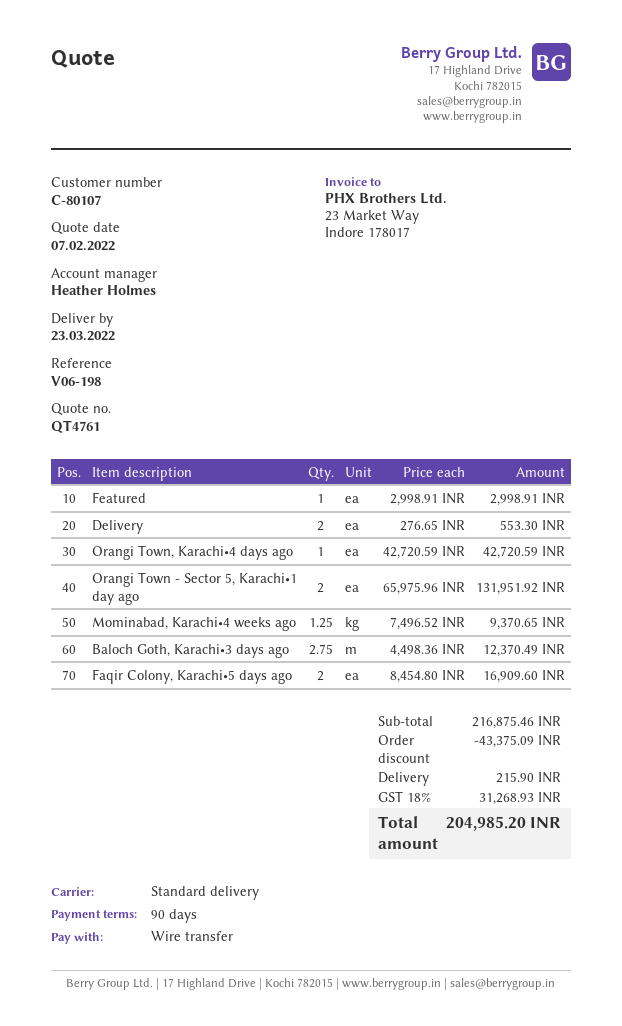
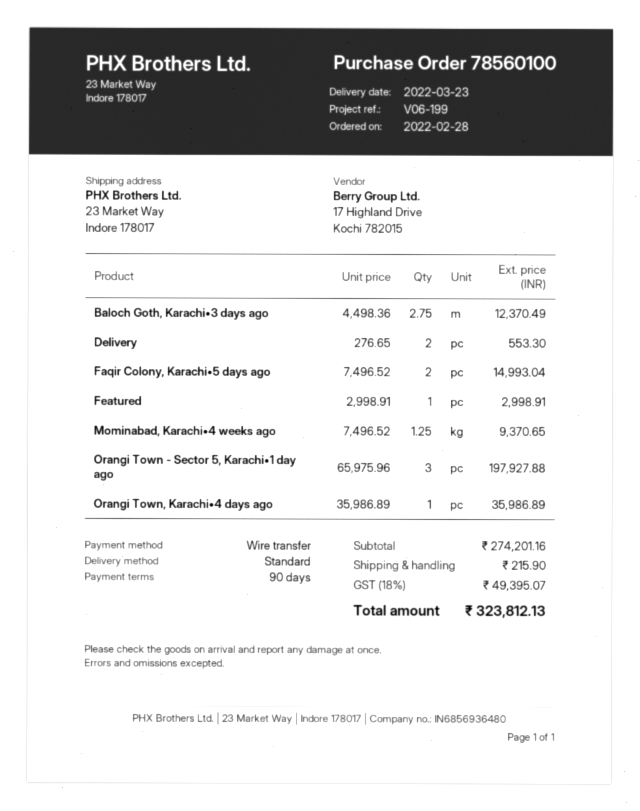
reference: V06-198 -> V06-199
Orangi Town, Karachi•4 days ago: 1 x 42720.59 = 42720.59 -> 1 x 35986.89 = 35986.89
Orangi Town - Sector 5, Karachi•1 day ago: 2 x 65975.96 = 131951.92 -> 3 x 65975.96 = 197927.88
Faqir Colony, Karachi•5 days ago: 2 x 8454.80 = 16909.60 -> 2 x 7496.52 = 14993.04
subtotal: 216875.46 -> 274201.16
discount: 43375.09 -> none
tax: 18% = 31268.93 -> 18% = 49395.07
total: 204985.20 -> 323812.13

